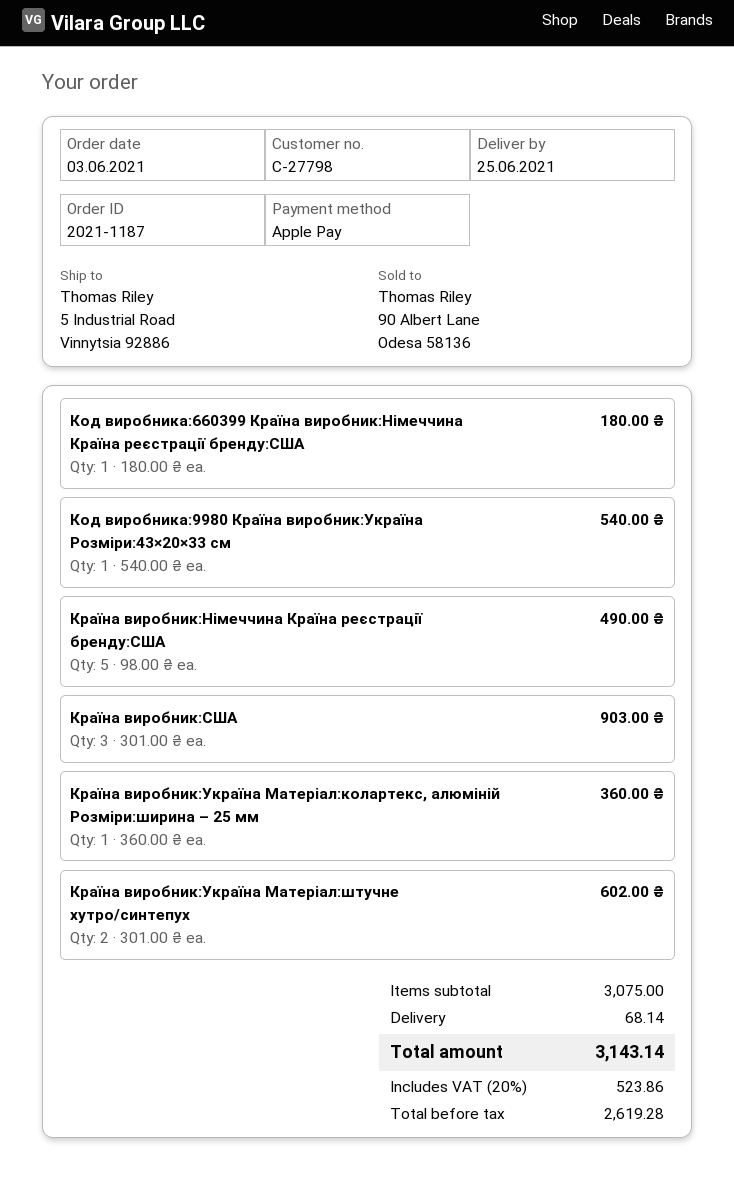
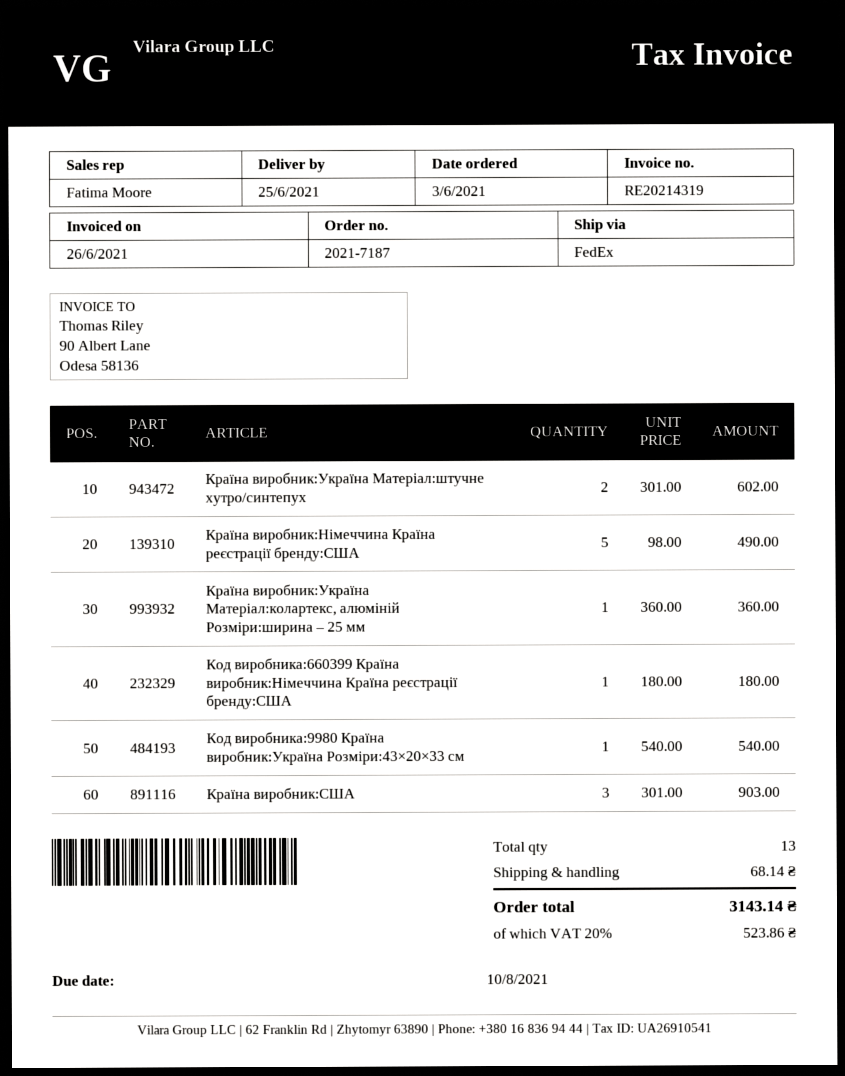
order number: 2021-1187 -> 2021-7187

